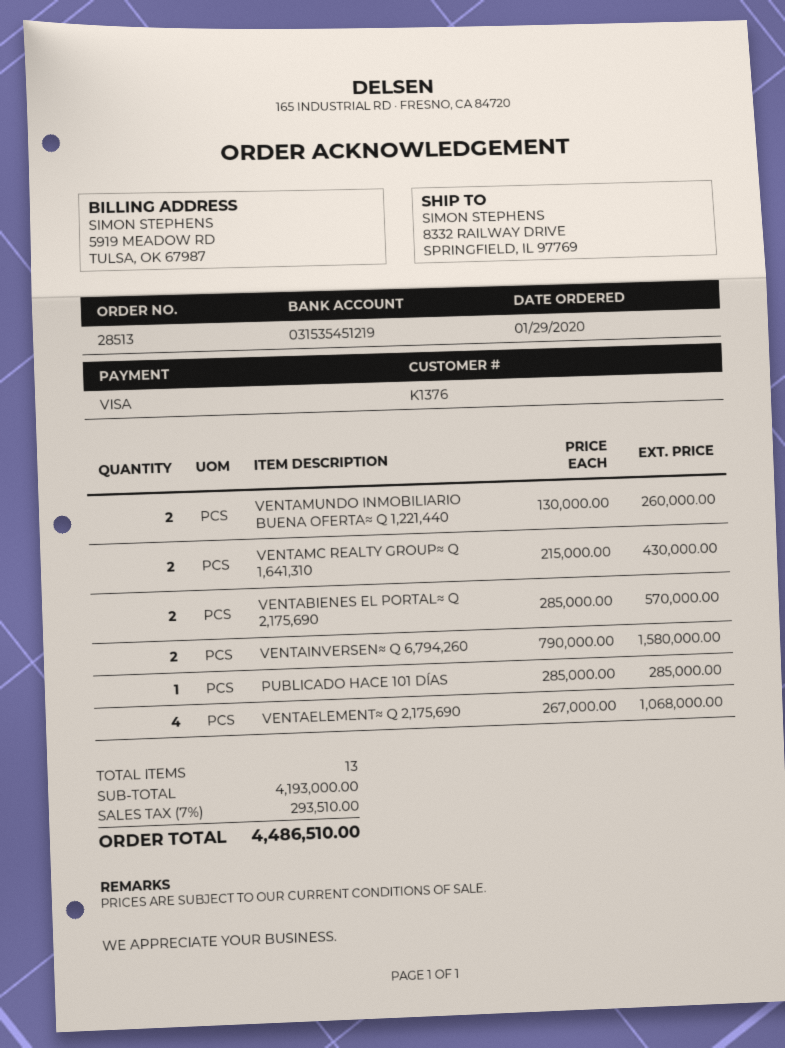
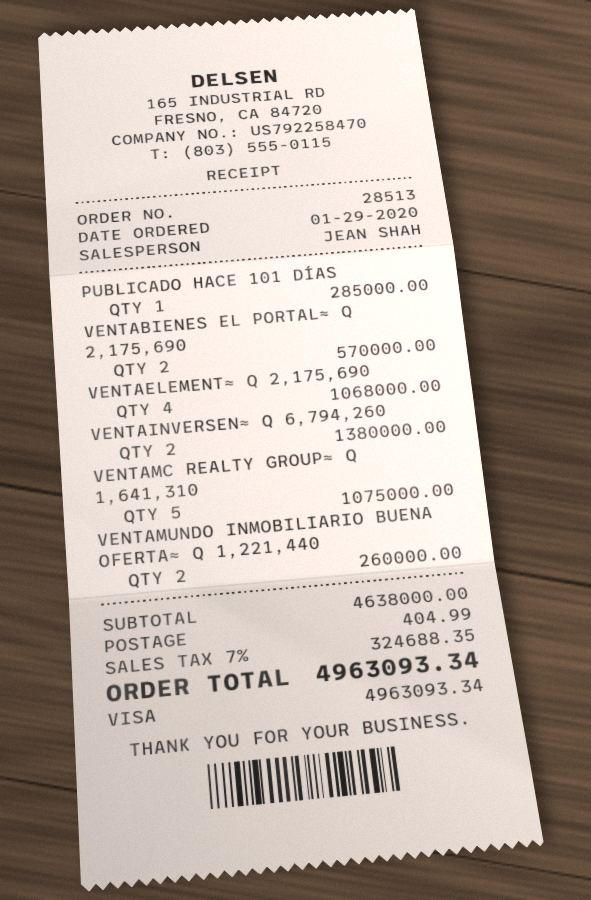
VENTAMC REALTY GROUP≈ Q 1,641,310: 2 for 430000.00 -> 5 for 1075000.00
VENTAINVERSEN≈ Q 6,794,260: 2 for 1580000.00 -> 2 for 1380000.00
subtotal: 4193000.00 -> 4638000.00
shipping: none -> 404.99
tax: 7% = 293510.00 -> 7% = 324688.35
total: 4486510.00 -> 4963093.34

